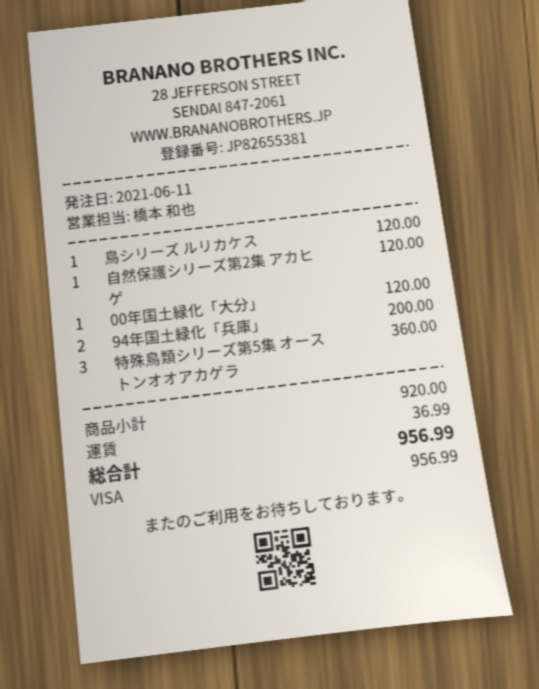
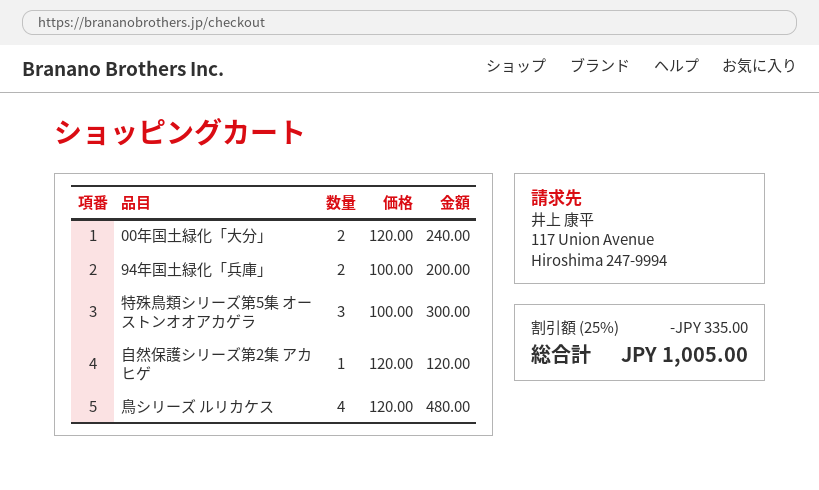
鳥シリーズ ルリカケス: 1 for 120.00 -> 4 for 480.00
00年国土緑化「大分」: 1 for 120.00 -> 2 for 240.00
特殊鳥類シリーズ第5集 オーストンオオアカゲラ: 3 for 360.00 -> 3 for 300.00
discount: none -> 25% = 335.00
shipping: 36.99 -> none
total: 956.99 -> 1005.00

